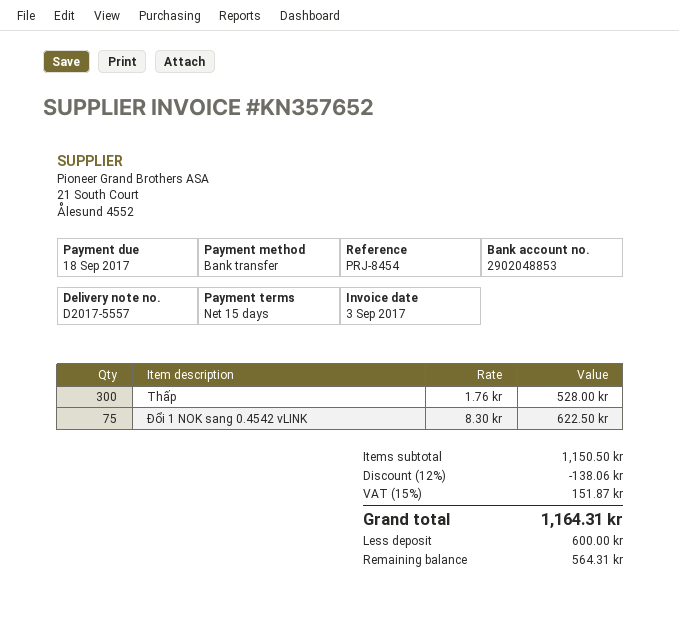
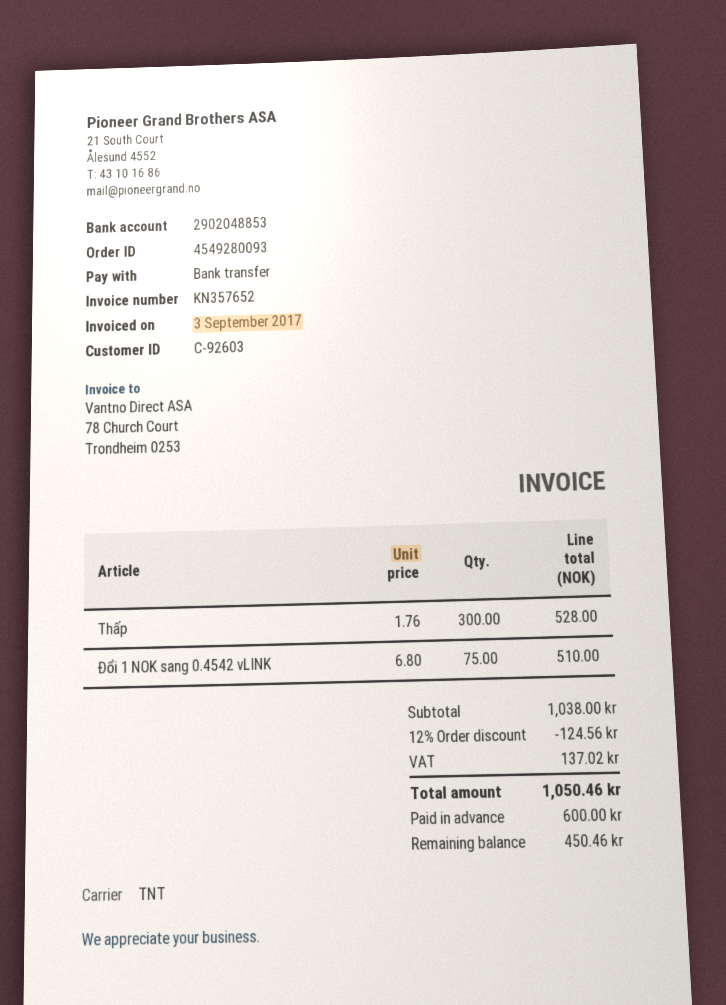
Đổi 1 NOK sang 0.4542 vLINK: 75 x 8.30 = 622.50 -> 75 x 6.80 = 510.00
subtotal: 1150.50 -> 1038.00
discount: 12% = 138.06 -> 12% = 124.56
tax: 151.87 -> 137.02
total: 1164.31 -> 1050.46
balance: 564.31 -> 450.46

